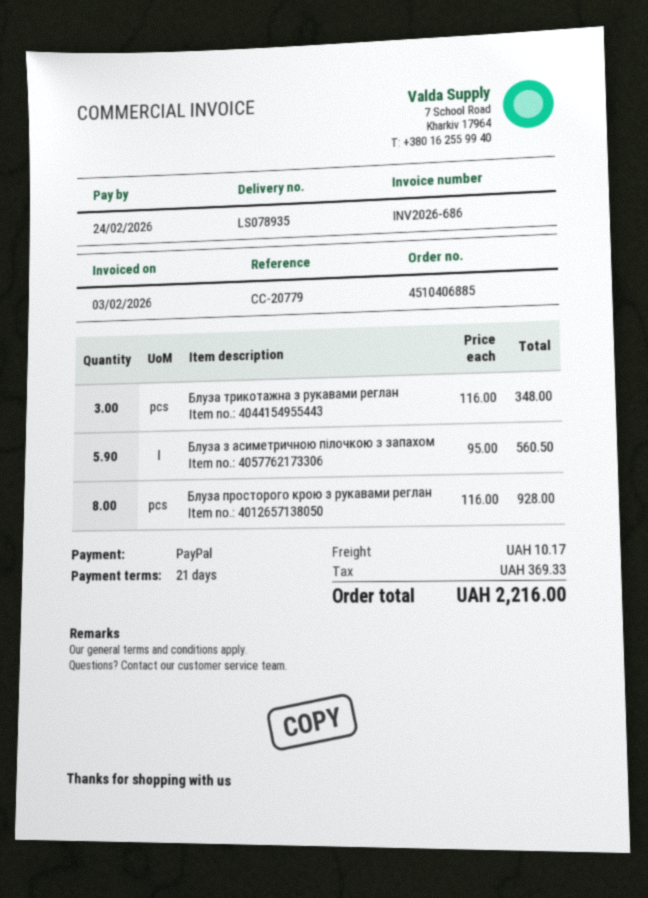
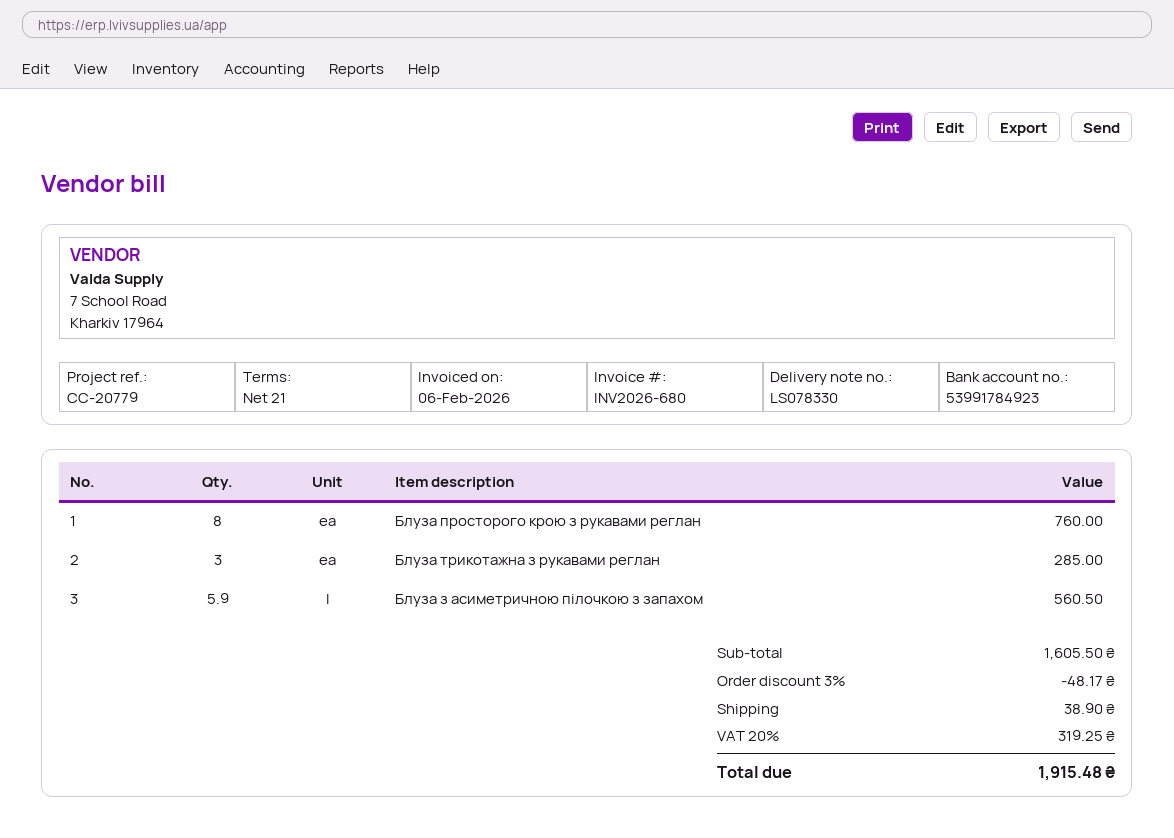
delivery note number: LS078935 -> LS078330
invoice number: INV2026-686 -> INV2026-680
invoice date: 2026-02-03 -> 2026-02-06
Блуза трикотажна з рукавами реглан: 3 for 348.00 -> 3 for 285.00
Блуза просторого крою з рукавами реглан: 8 for 928.00 -> 8 for 760.00
discount: none -> 3% = 48.17
shipping: 10.17 -> 38.90
tax: 369.33 -> 319.25
total: 2216.00 -> 1915.48

